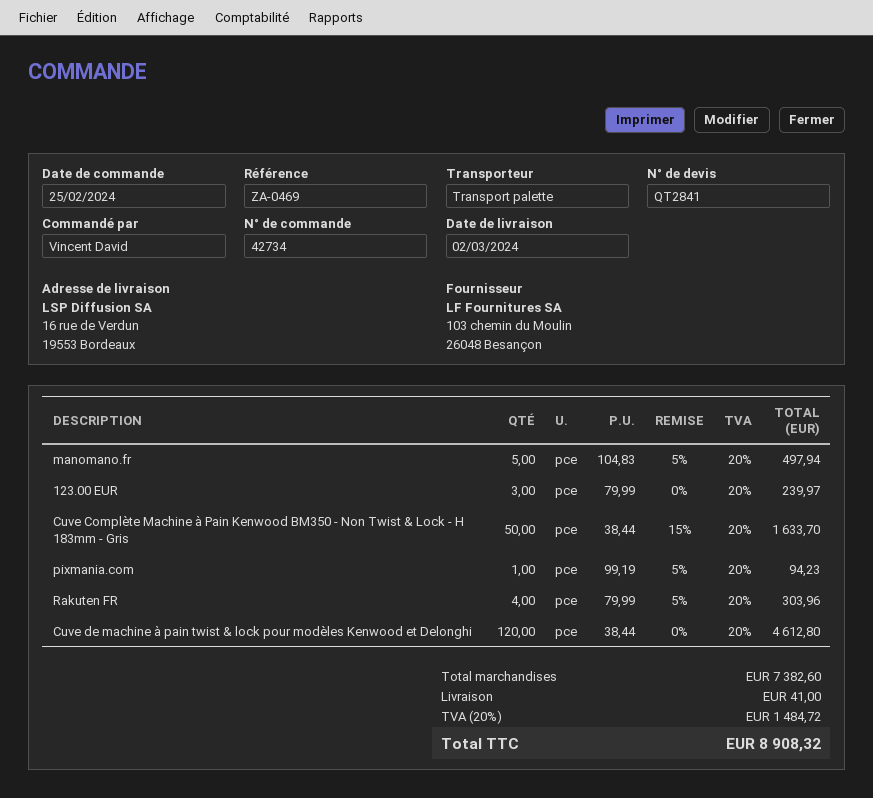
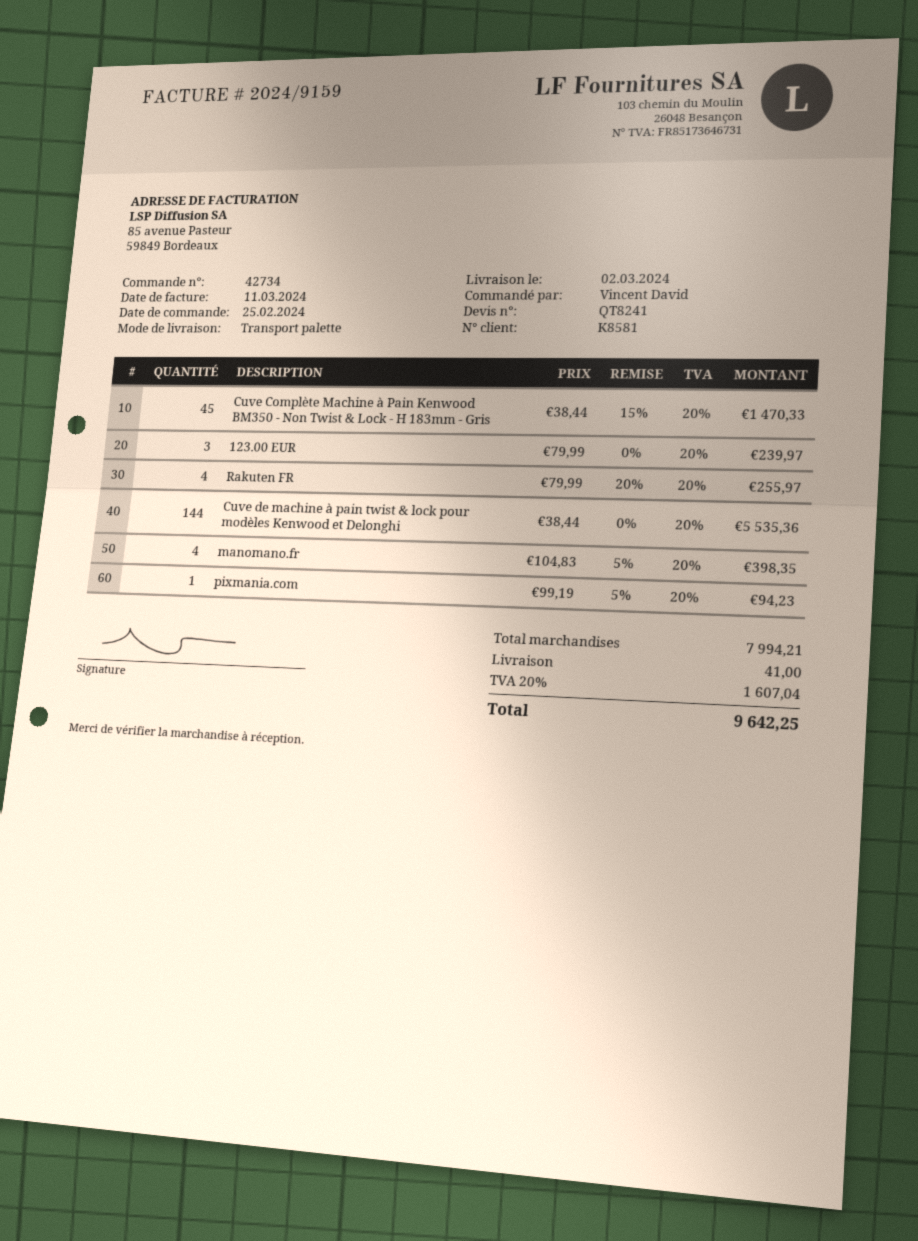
quote number: QT2841 -> QT8241
manomano.fr: 5 x 104.83 - 5% = 497.94 -> 4 x 104.83 - 5% = 398.35
Cuve Complète Machine à Pain Kenwood BM350 - Non Twist & Lock - H 183mm - Gris: 50 x 38.44 - 15% = 1633.70 -> 45 x 38.44 - 15% = 1470.33
Rakuten FR: 4 x 79.99 - 5% = 303.96 -> 4 x 79.99 - 20% = 255.97
Cuve de machine à pain twist & lock pour modèles Kenwood et Delonghi: 120 x 38.44 = 4612.80 -> 144 x 38.44 = 5535.36
subtotal: 7382.60 -> 7994.21
tax: 20% = 1484.72 -> 20% = 1607.04
total: 8908.32 -> 9642.25

